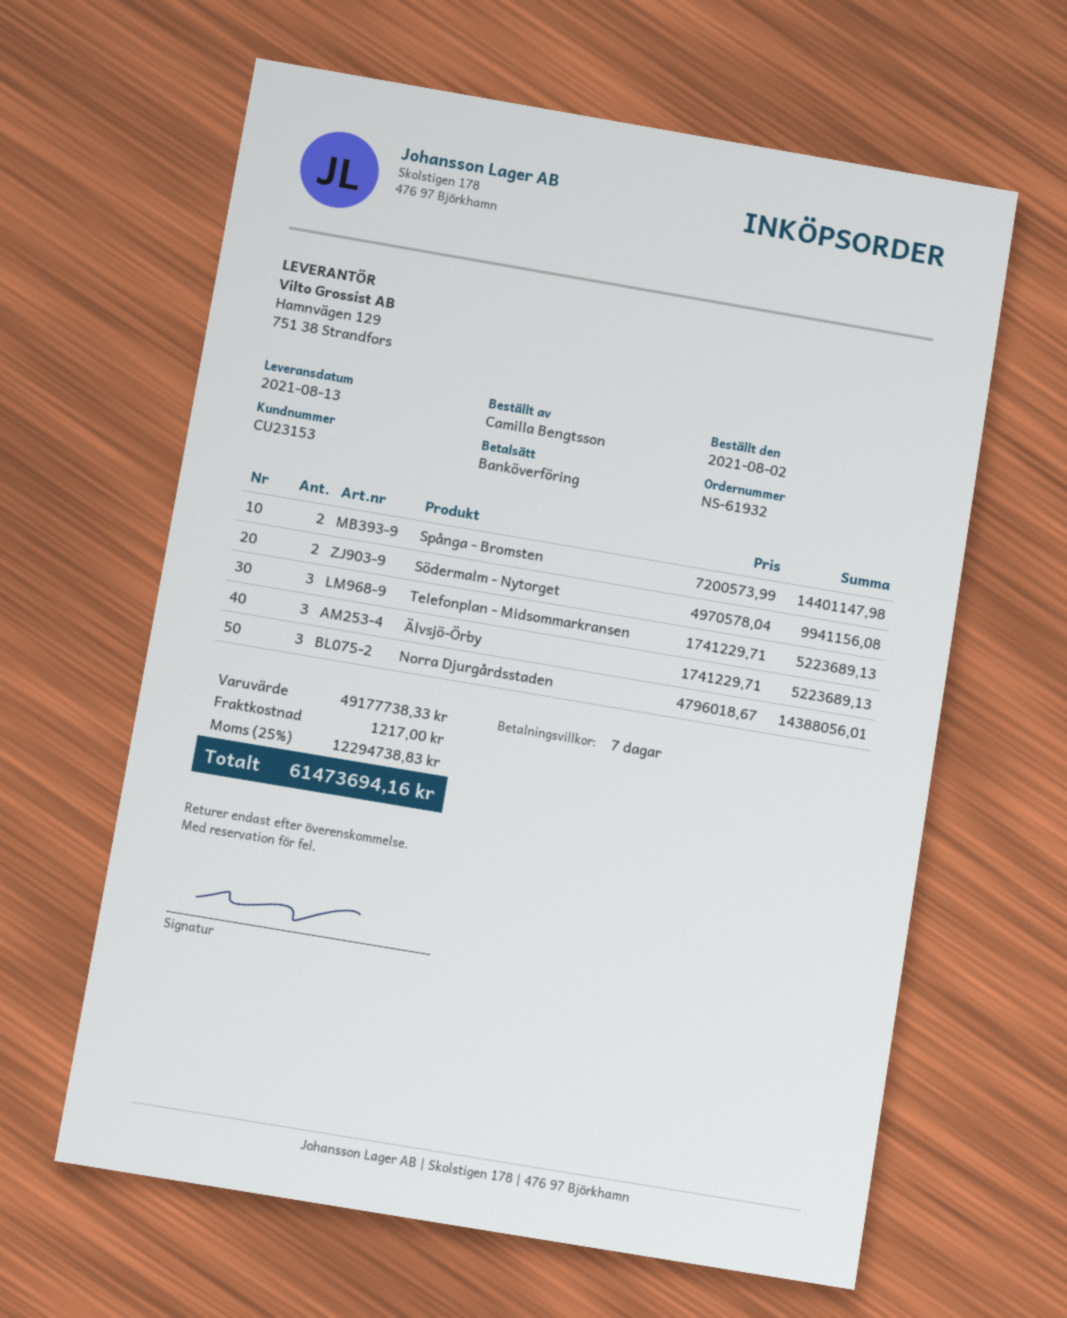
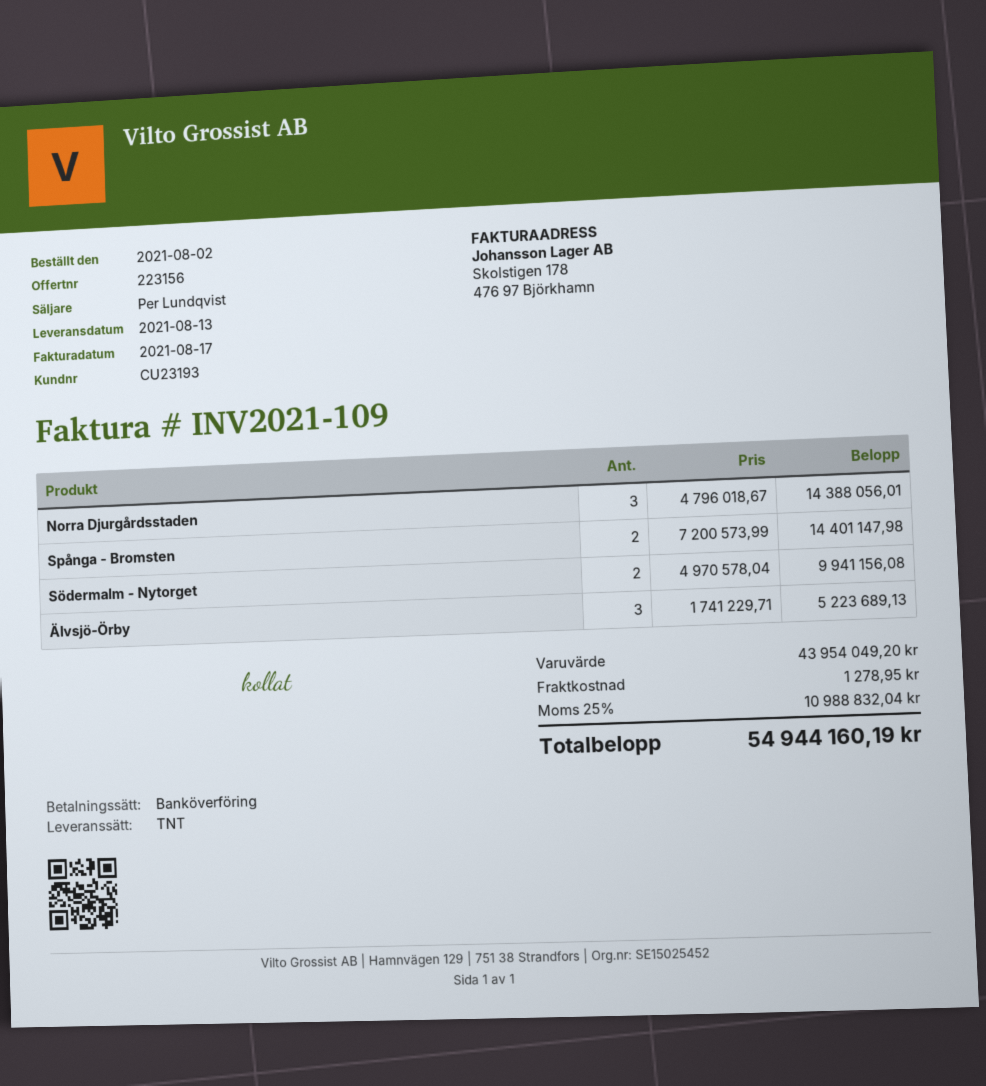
customer number: CU23153 -> CU23193
Telefonplan - Midsommarkransen: 3 x 1741229.71 = 5223689.13 -> none
subtotal: 49177738.33 -> 43954049.20
shipping: 1217.00 -> 1278.95
tax: 25% = 12294738.83 -> 25% = 10988832.04
total: 61473694.16 -> 54944160.19

